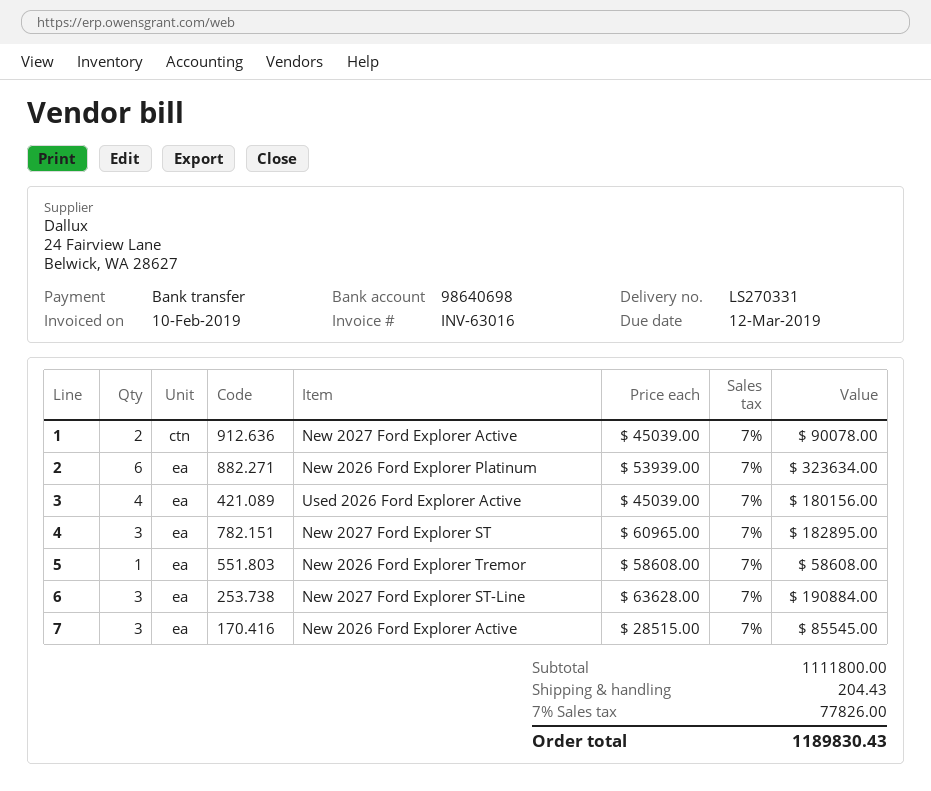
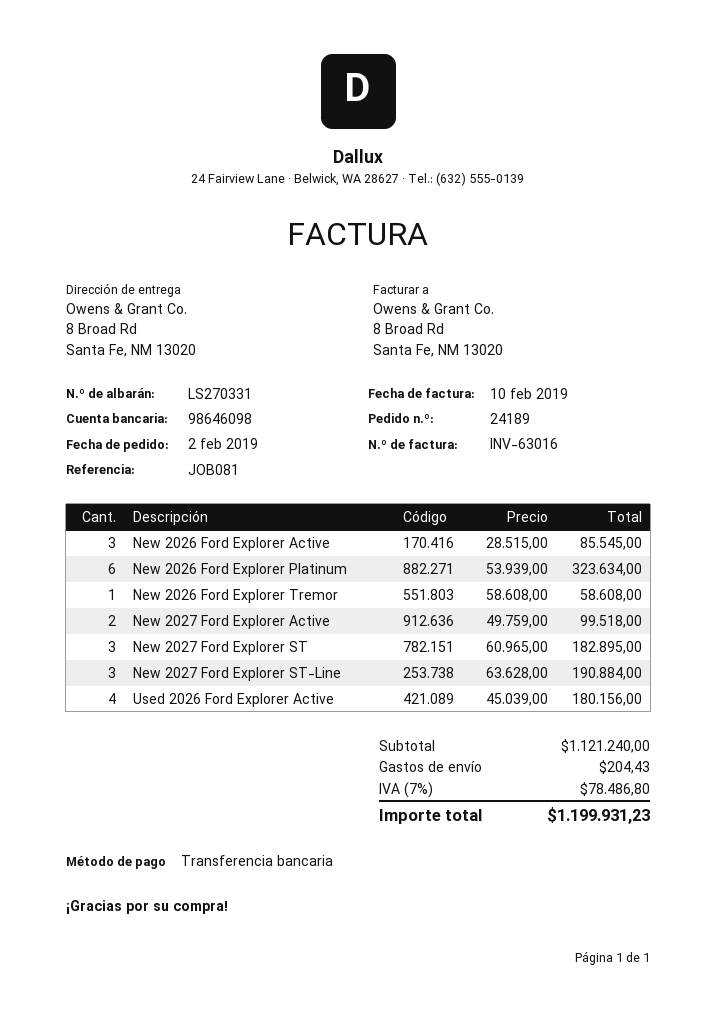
bank account: 98640698 -> 98646098
New 2027 Ford Explorer Active: 2 x 45039.00 = 90078.00 -> 2 x 49759.00 = 99518.00
subtotal: 1111800.00 -> 1121240.00
tax: 7% = 77826.00 -> 7% = 78486.80
total: 1189830.43 -> 1199931.23

